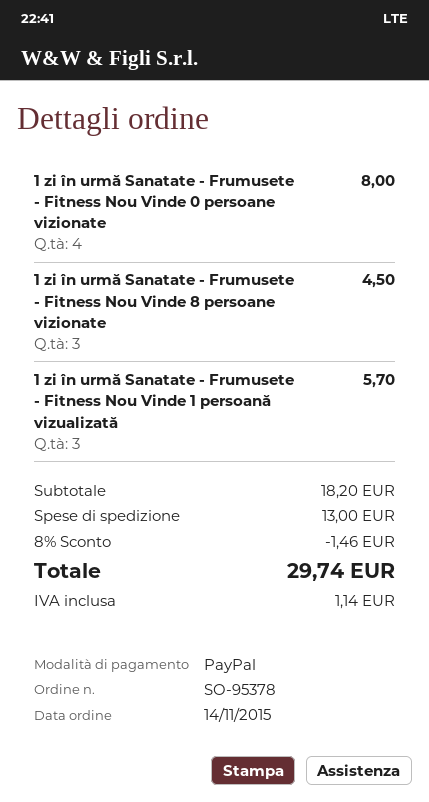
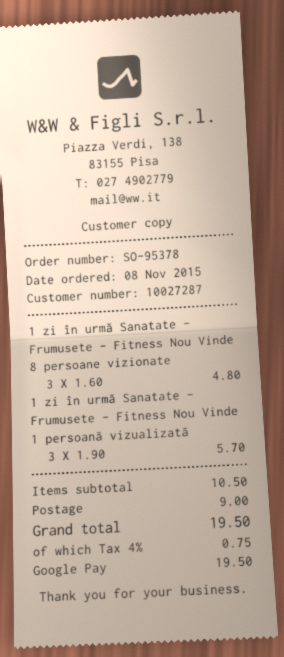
order date: 2015-11-14 -> 2015-11-08
payment method: PayPal -> Google Pay
1 zi în urmă Sanatate - Frumusete - Fitness Nou Vinde 0 persoane vizionate: 4 for 8.00 -> none
1 zi în urmă Sanatate - Frumusete - Fitness Nou Vinde 8 persoane vizionate: 3 for 4.50 -> 3 for 4.80
subtotal: 18.20 -> 10.50
discount: 8% = 1.46 -> none
shipping: 13.00 -> 9.00
tax: 1.14 -> 0.75
total: 29.74 -> 19.50

